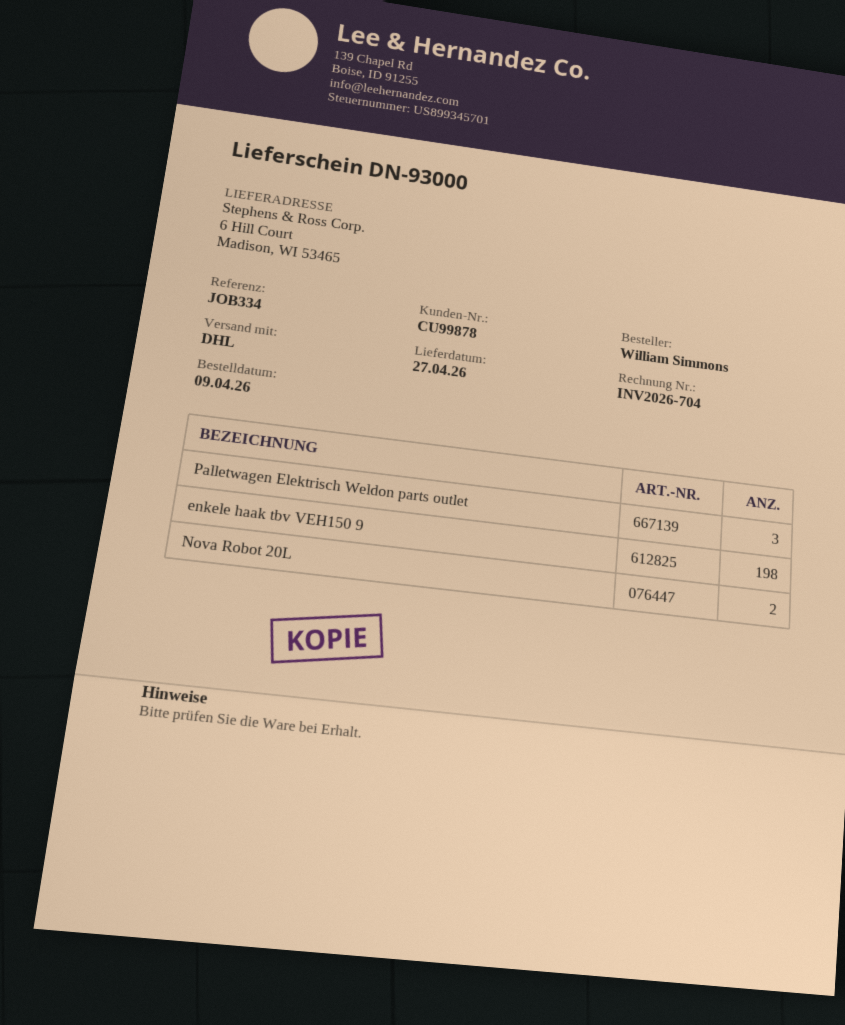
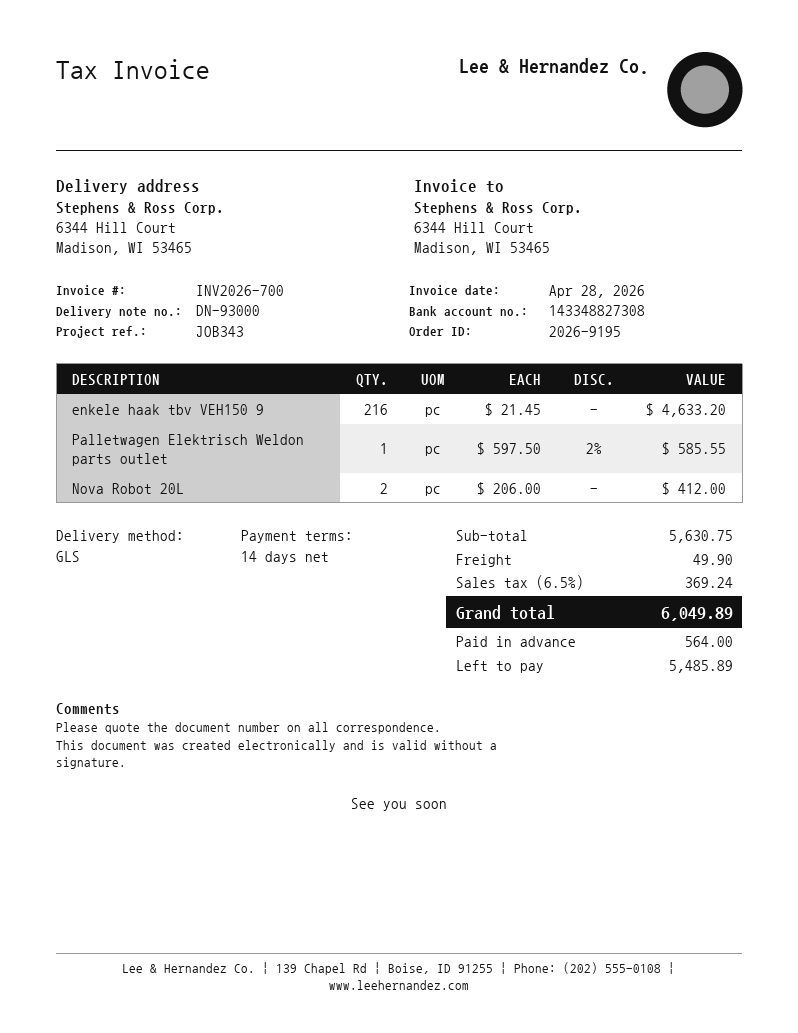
invoice number: INV2026-704 -> INV2026-700
reference: JOB334 -> JOB343
shipping method: DHL -> GLS
ship to: 6 Hill Court, Madison, WI 53465 -> 6344 Hill Court, Madison, WI 53465
Palletwagen Elektrisch Weldon parts outlet: 3 -> 1
enkele haak tbv VEH150 9: 198 -> 216

